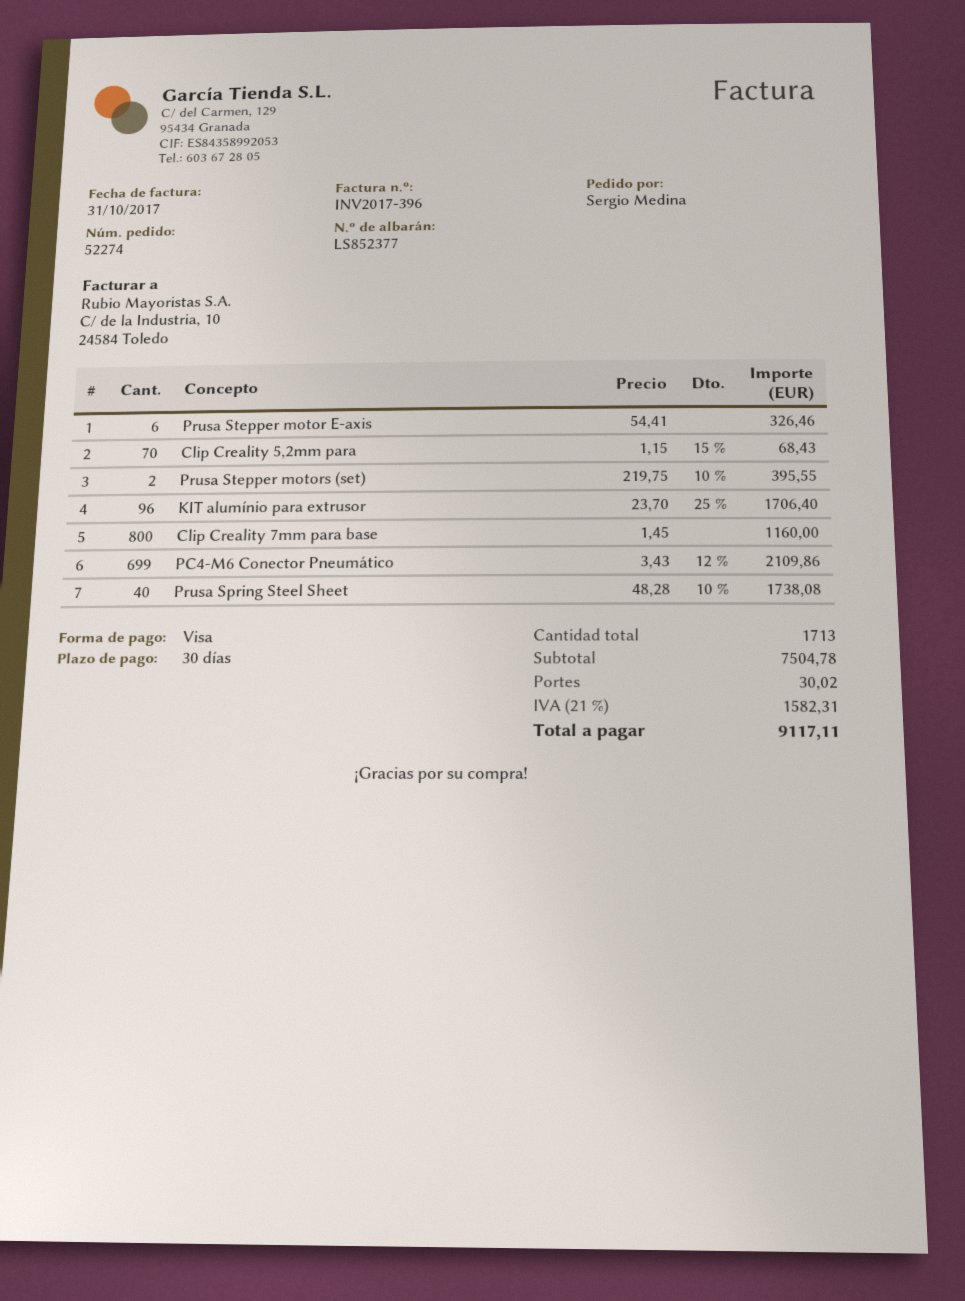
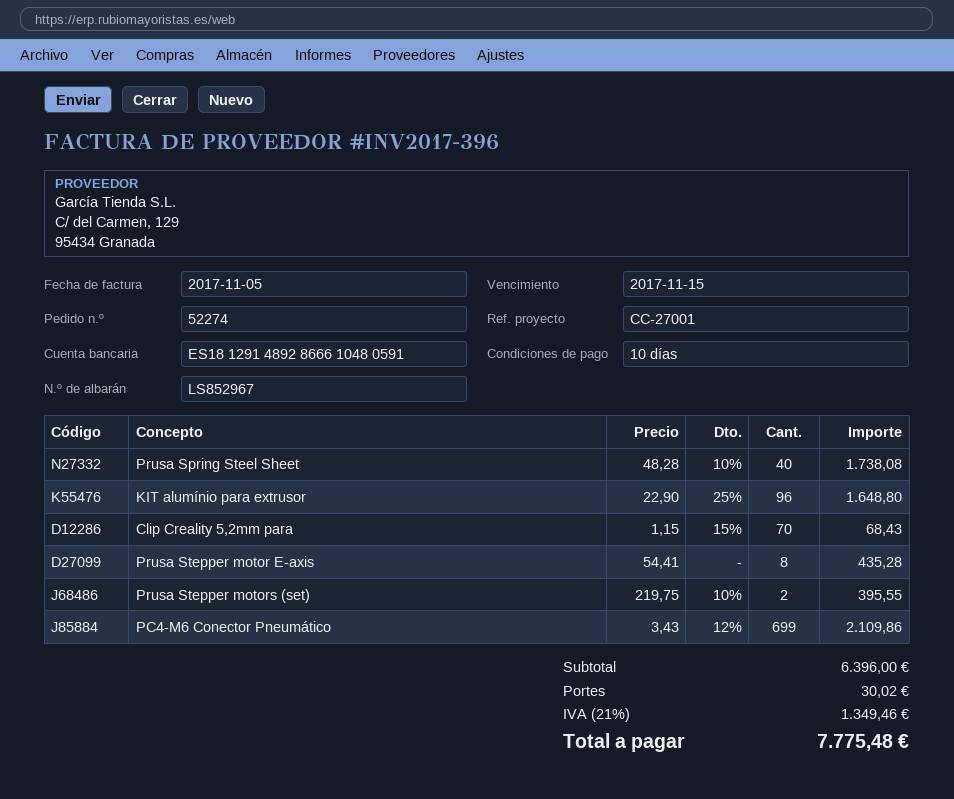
delivery note number: LS852377 -> LS852967
invoice date: 2017-10-31 -> 2017-11-05
payment terms: 30 days -> 10 days
Prusa Stepper motor E-axis: 6 x 54.41 = 326.46 -> 8 x 54.41 = 435.28
KIT alumínio para extrusor: 96 x 23.70 - 25% = 1706.40 -> 96 x 22.90 - 25% = 1648.80
Clip Creality 7mm para base: 800 x 1.45 = 1160.00 -> none
subtotal: 7504.78 -> 6396.00
tax: 21% = 1582.31 -> 21% = 1349.46
total: 9117.11 -> 7775.48

